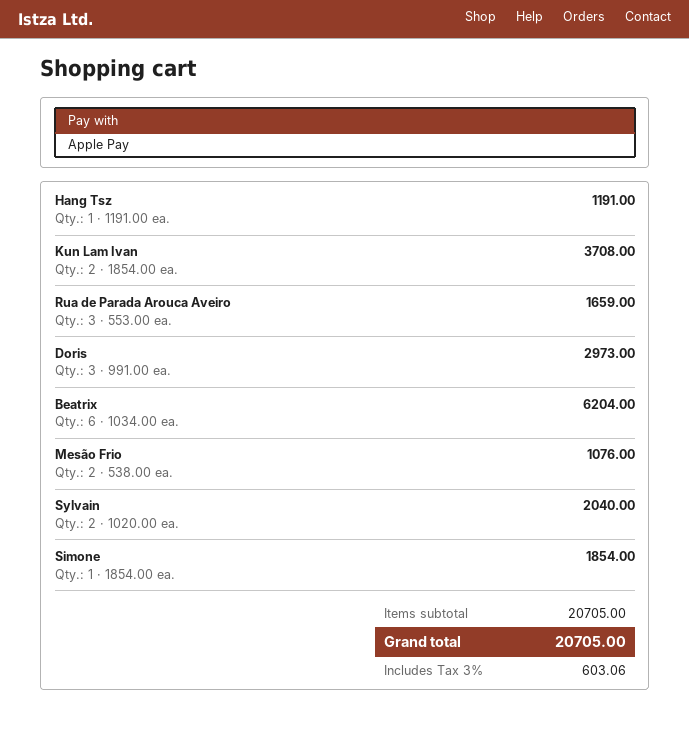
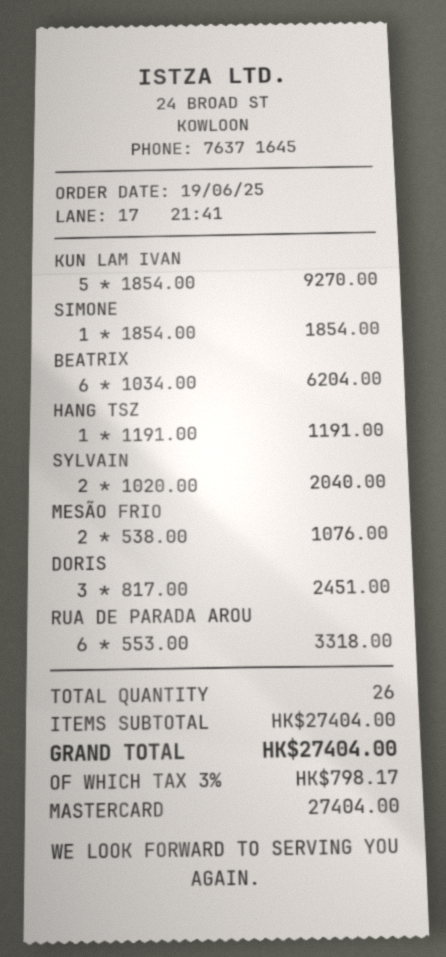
payment method: Apple Pay -> Mastercard
Kun Lam Ivan: 2 x 1854.00 = 3708.00 -> 5 x 1854.00 = 9270.00
Rua de Parada Arouca Aveiro: 3 x 553.00 = 1659.00 -> 6 x 553.00 = 3318.00
Doris: 3 x 991.00 = 2973.00 -> 3 x 817.00 = 2451.00
subtotal: 20705.00 -> 27404.00
tax: 3% = 603.06 -> 3% = 798.17
total: 20705.00 -> 27404.00

